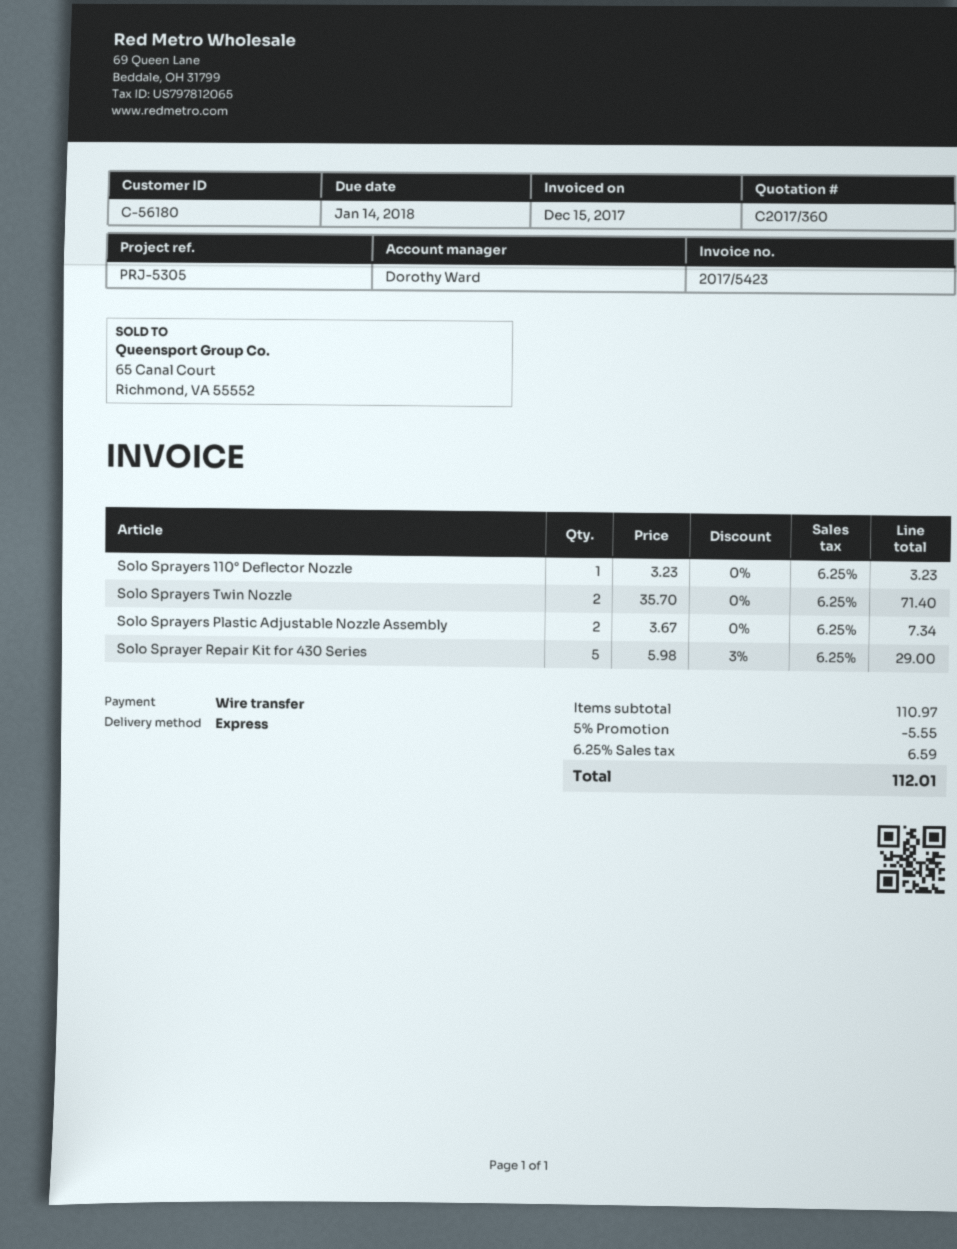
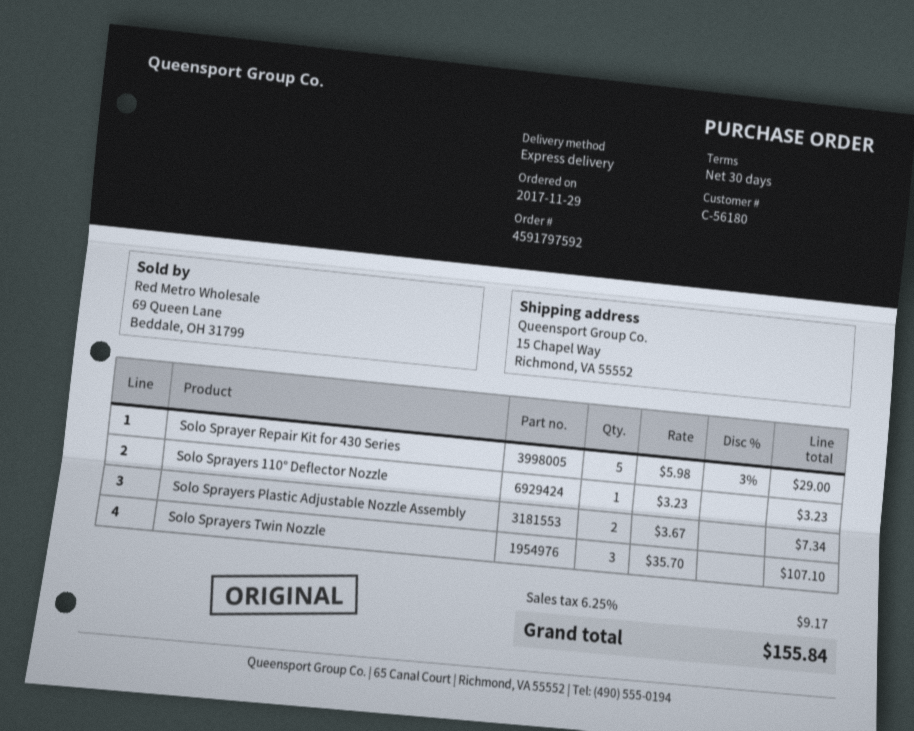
Solo Sprayers Twin Nozzle: 2 x 35.70 = 71.40 -> 3 x 35.70 = 107.10
discount: 5% = 5.55 -> none
tax: 6.25% = 6.59 -> 6.25% = 9.17
total: 112.01 -> 155.84

